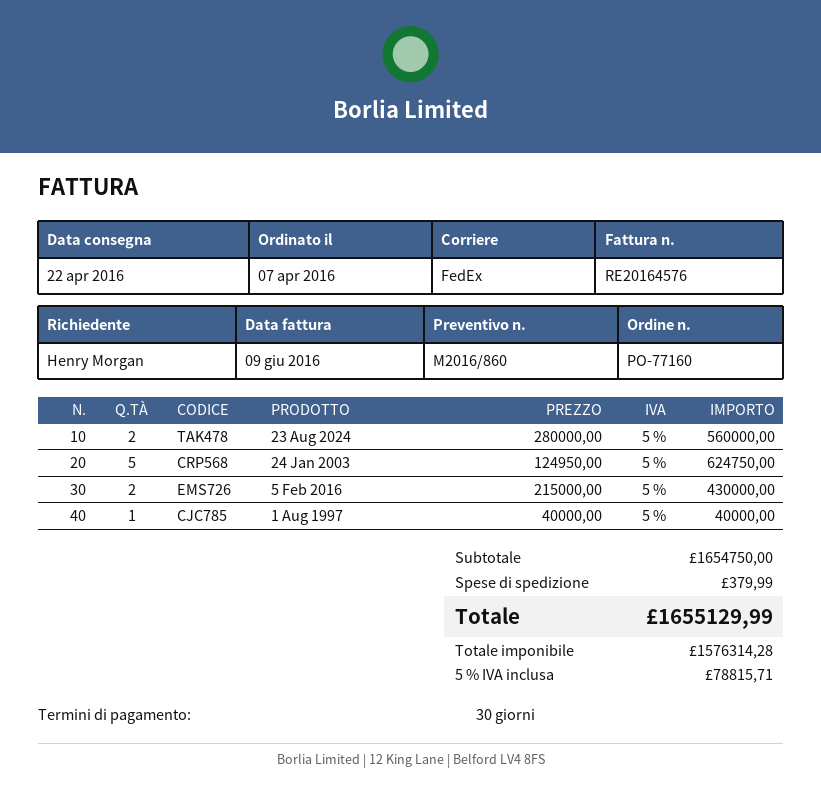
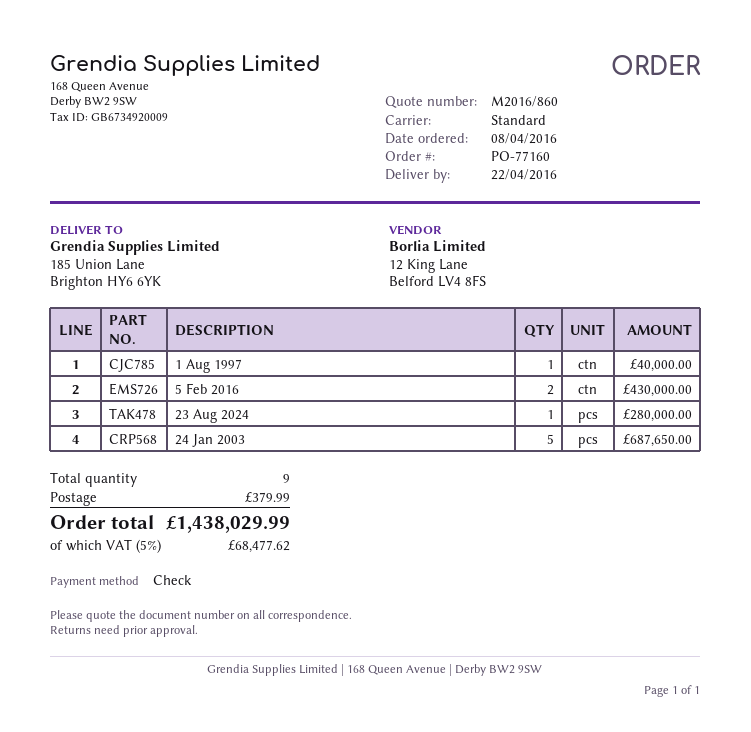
order date: 2016-04-07 -> 2016-04-08
shipping method: FedEx -> standard
23 Aug 2024: 2 for 560000.00 -> 1 for 280000.00
24 Jan 2003: 5 for 624750.00 -> 5 for 687650.00
tax: 5% = 78815.71 -> 5% = 68477.62
total: 1655129.99 -> 1438029.99

